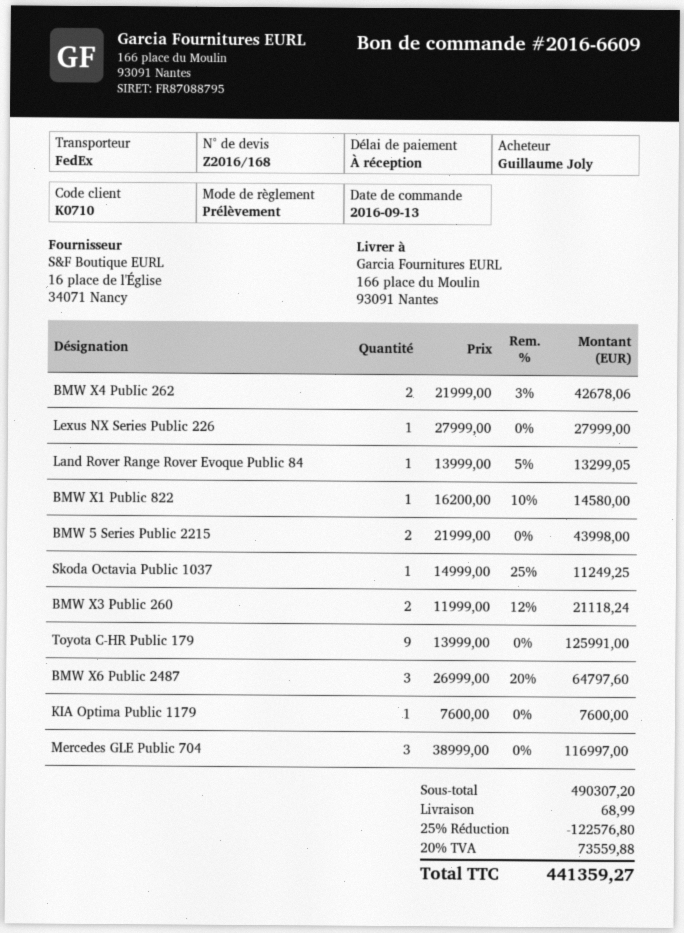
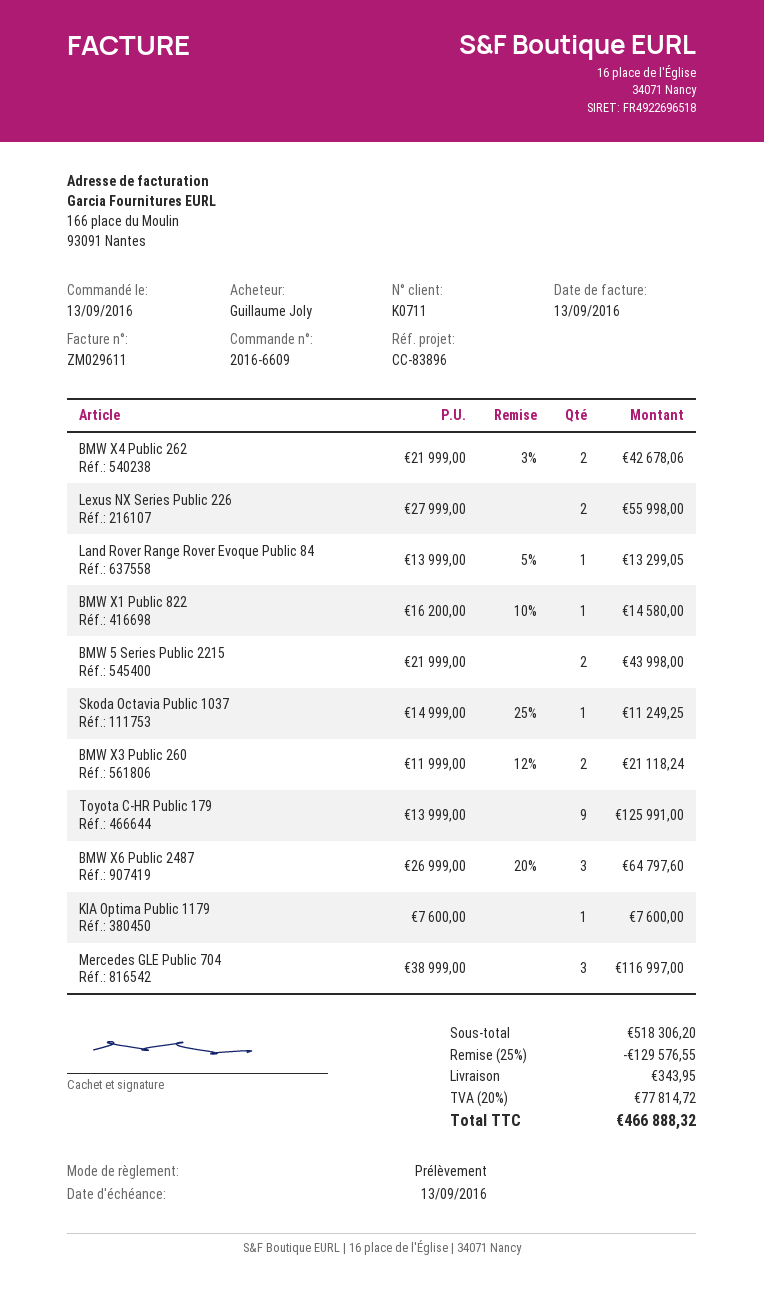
customer number: K0710 -> K0711
Lexus NX Series Public 226: 1 x 27999.00 = 27999.00 -> 2 x 27999.00 = 55998.00
subtotal: 490307.20 -> 518306.20
discount: 25% = 122576.80 -> 25% = 129576.55
shipping: 68.99 -> 343.95
tax: 20% = 73559.88 -> 20% = 77814.72
total: 441359.27 -> 466888.32

